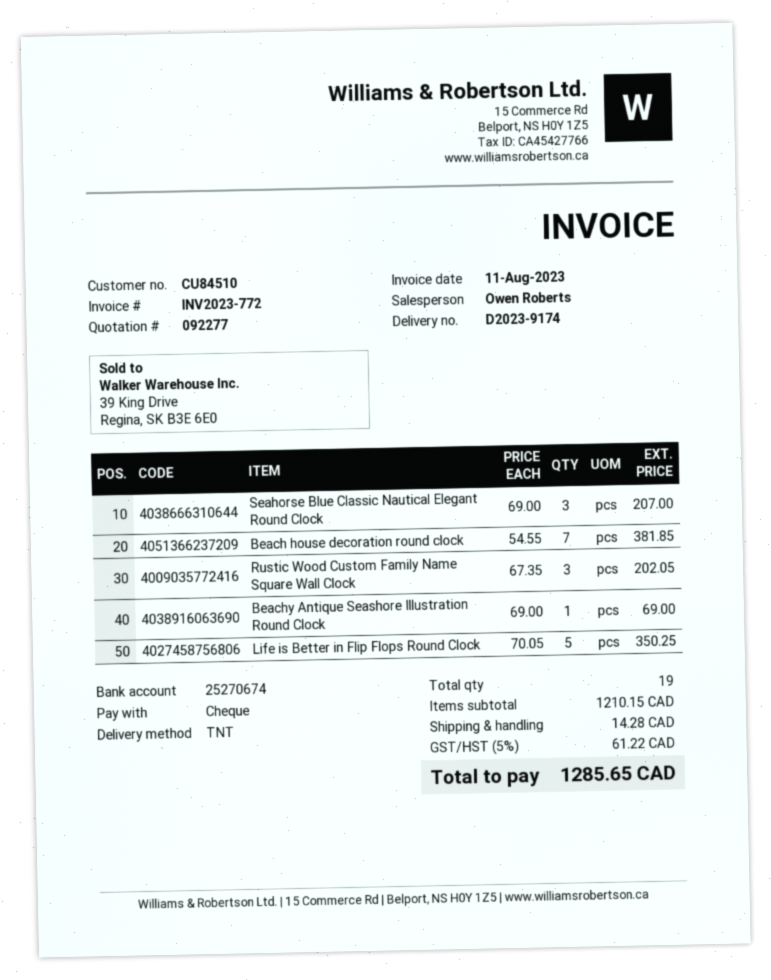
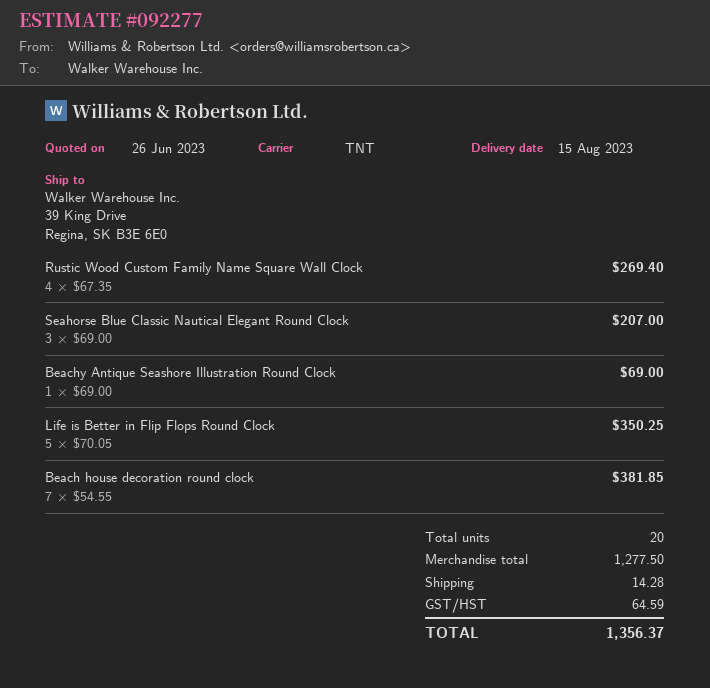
Rustic Wood Custom Family Name Square Wall Clock: 3 x 67.35 = 202.05 -> 4 x 67.35 = 269.40
total quantity: 19 -> 20
subtotal: 1210.15 -> 1277.50
tax: 61.22 -> 64.59
total: 1285.65 -> 1356.37

